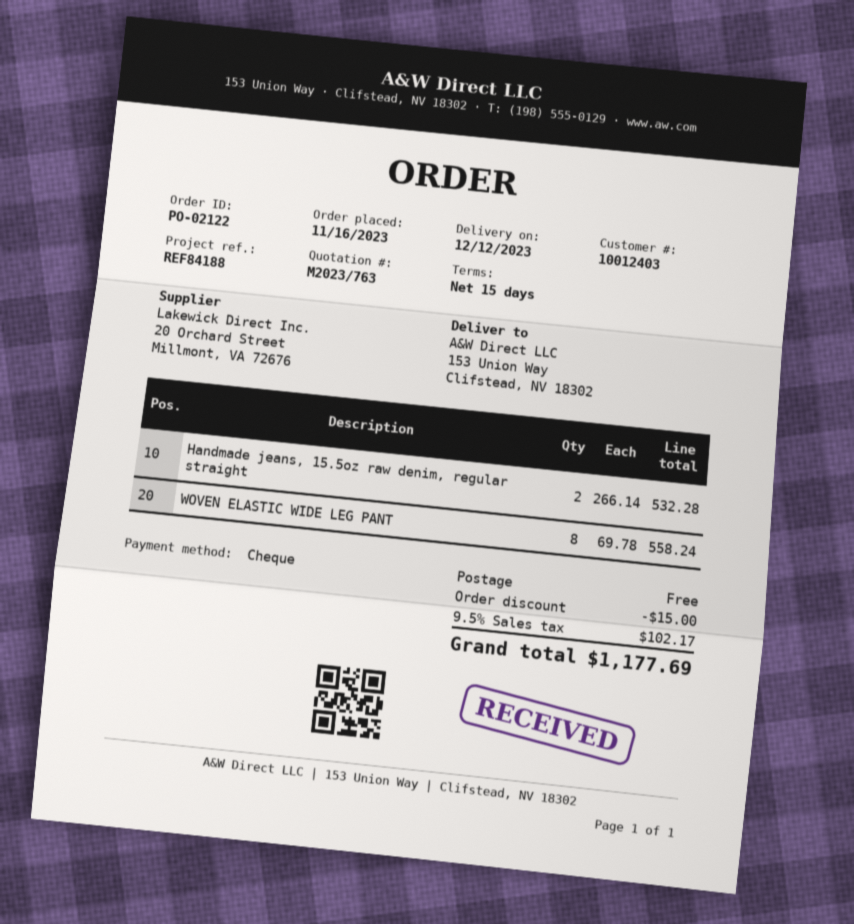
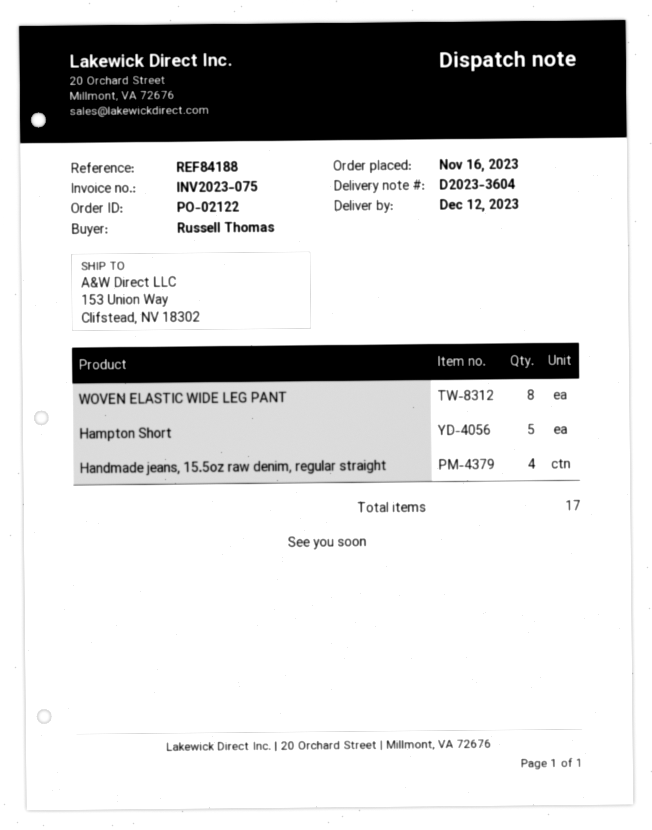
Handmade jeans, 15.5oz raw denim, regular straight: 2 -> 4
Hampton Short: none -> 5

